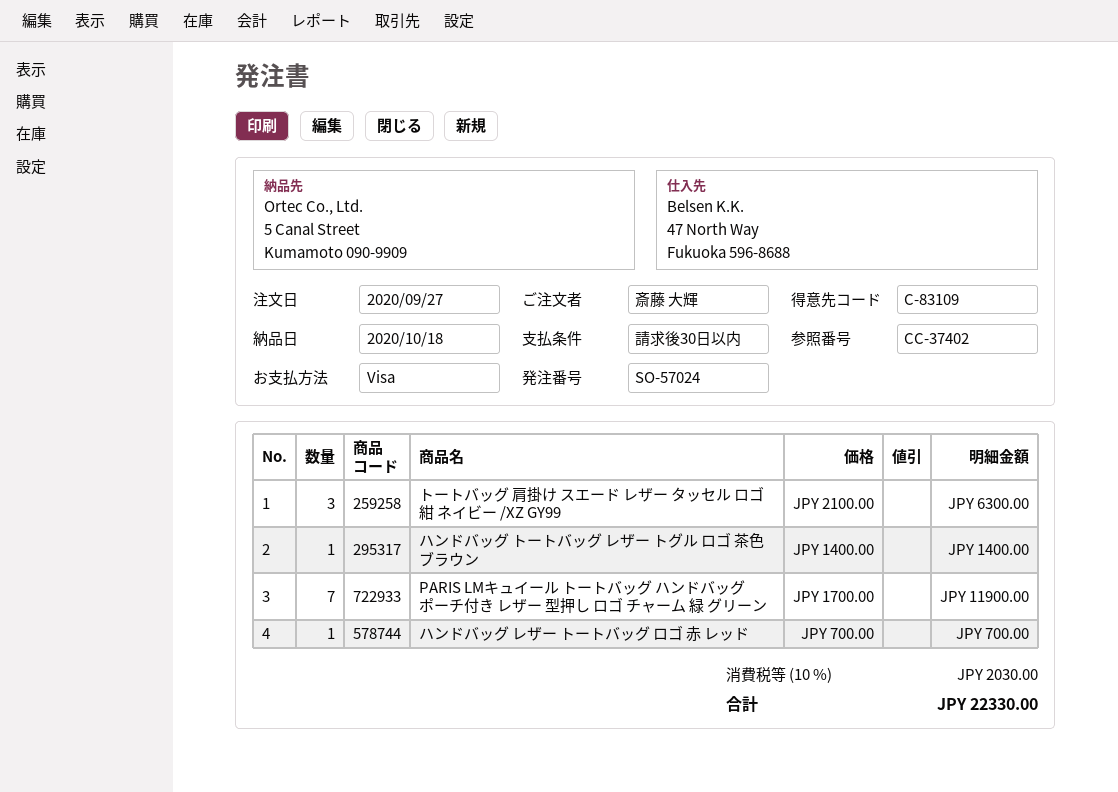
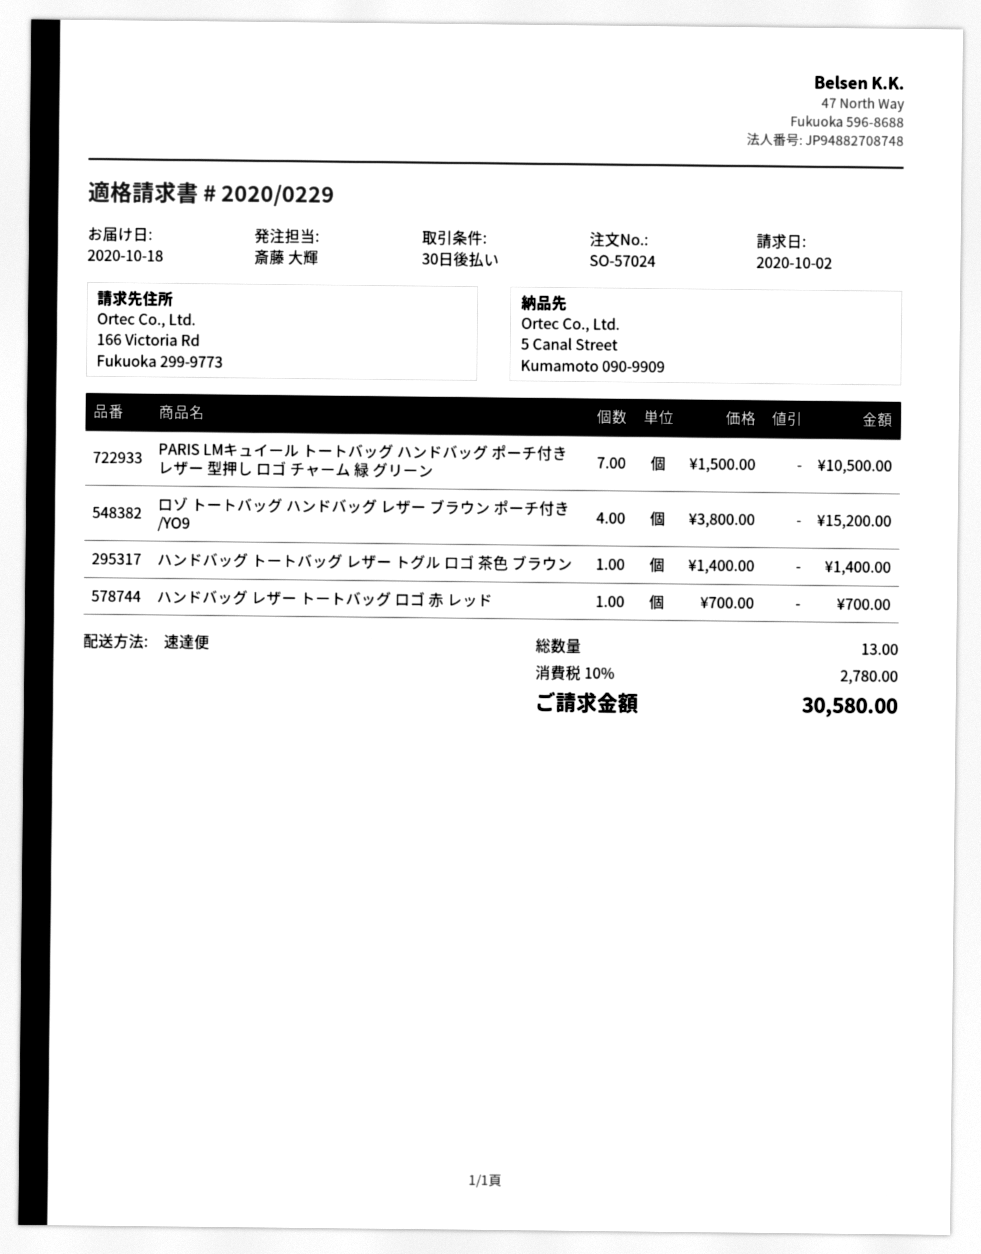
トートバッグ 肩掛け スエード レザー タッセル ロゴ 紺 ネイビー /XZ GY99: 3 x 2100.00 = 6300.00 -> none
PARIS LMキュイール トートバッグ ハンドバッグ ポーチ付き レザー 型押し ロゴ チャーム 緑 グリーン: 7 x 1700.00 = 11900.00 -> 7 x 1500.00 = 10500.00
ロゾ トートバッグ ハンドバッグ レザー ブラウン ポーチ付き /YO9: none -> 4 x 3800.00 = 15200.00
tax: 10% = 2030.00 -> 10% = 2780.00
total: 22330.00 -> 30580.00

